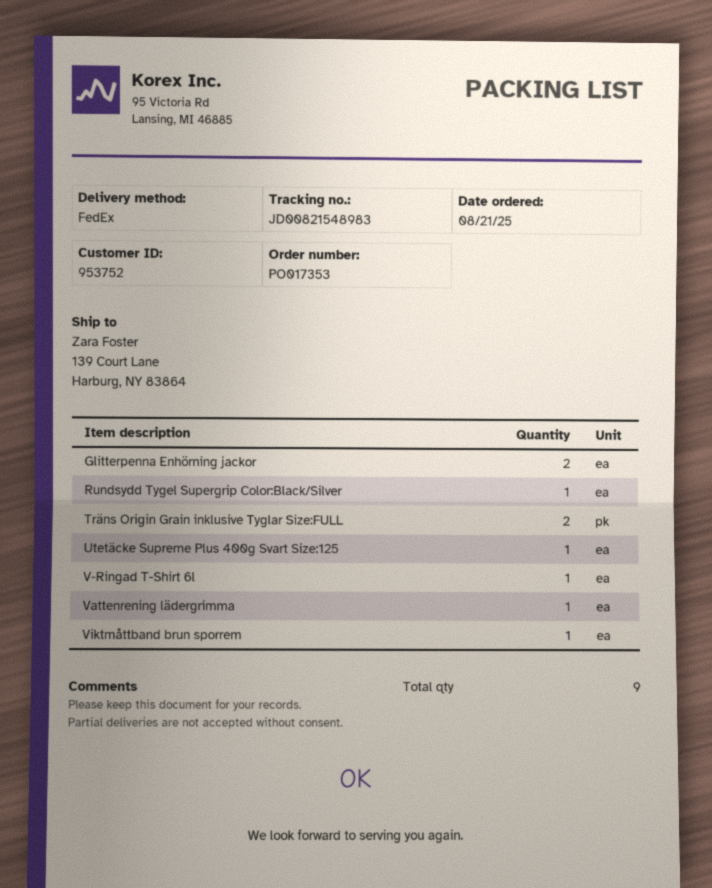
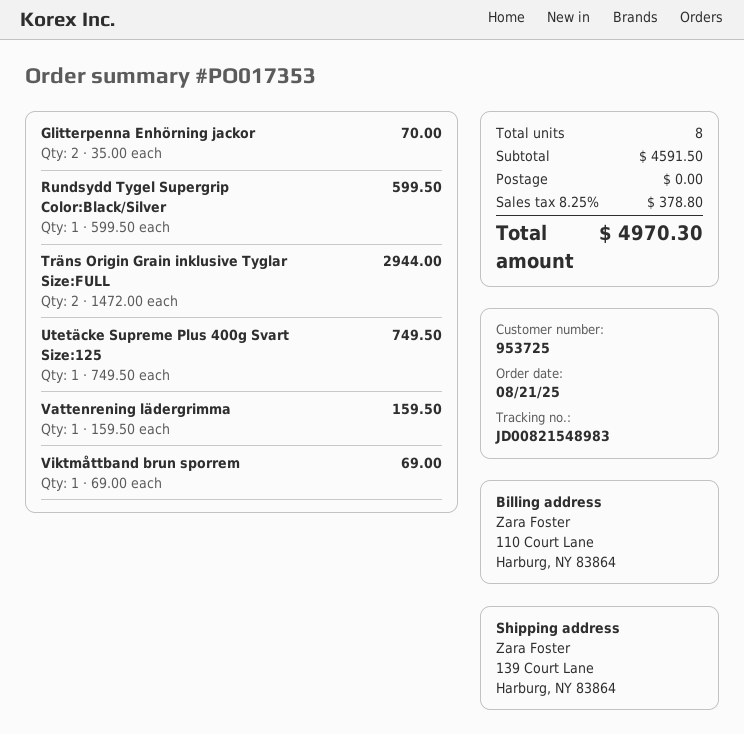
customer number: 953752 -> 953725
V-Ringad T-Shirt 6l: 1 -> none
total quantity: 9 -> 8

